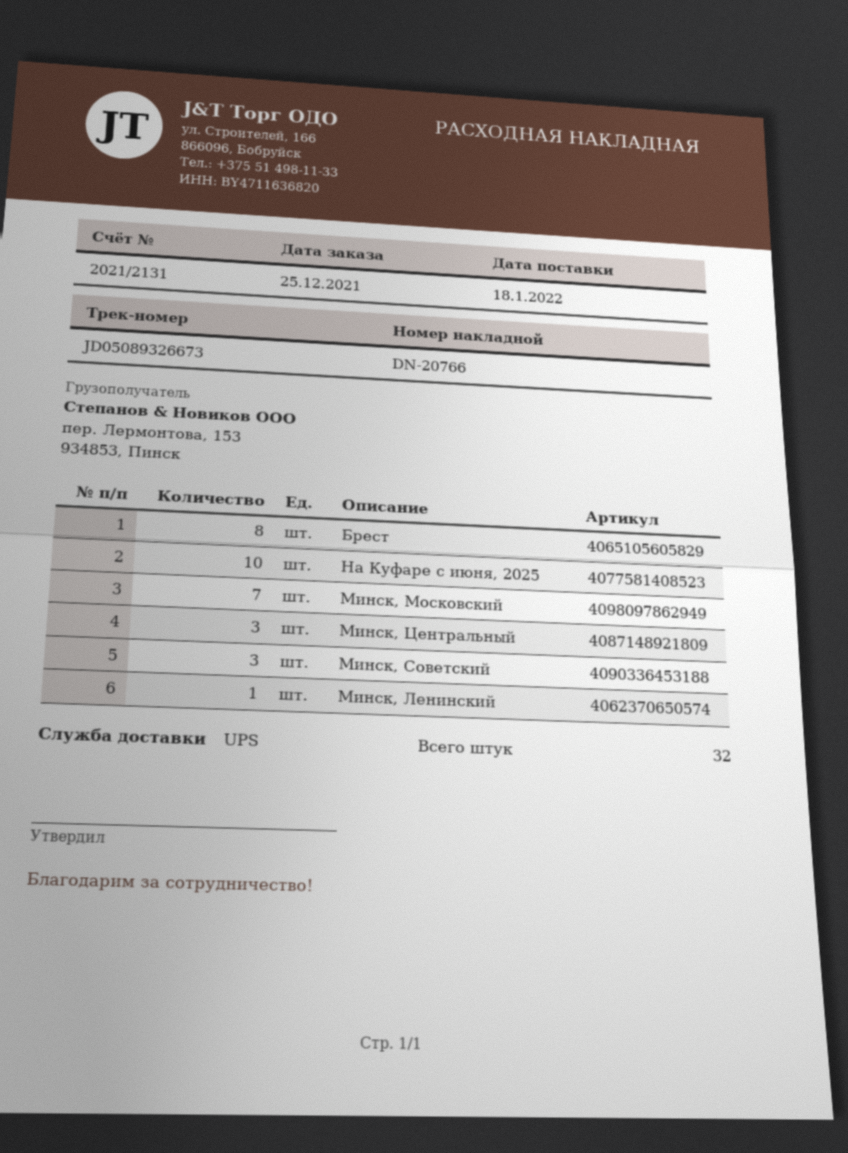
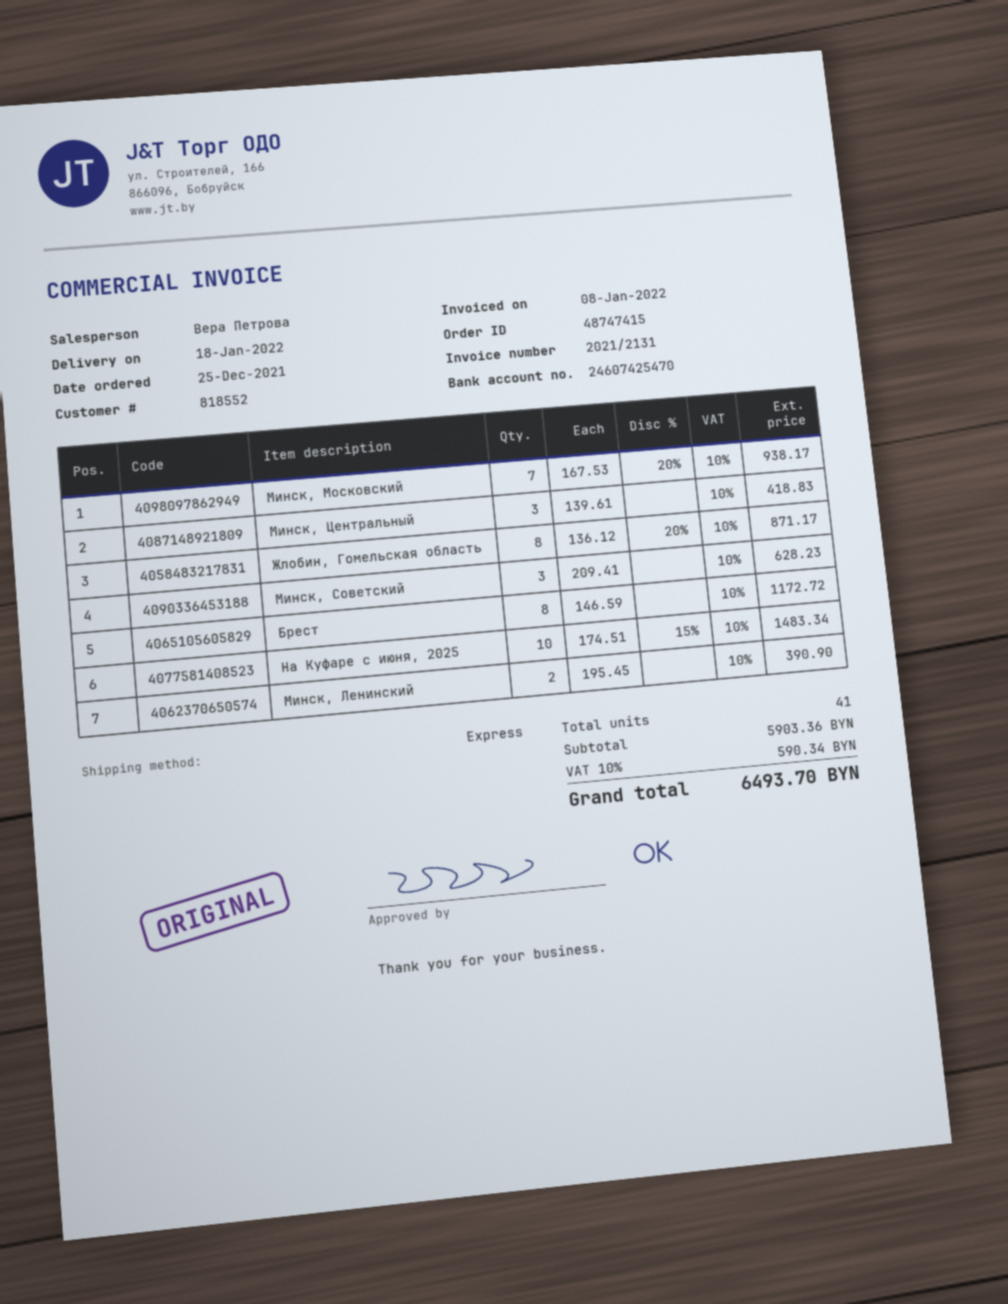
shipping method: UPS -> express
Минск, Ленинский: 1 -> 2
Жлобин, Гомельская область: none -> 8
total quantity: 32 -> 41

